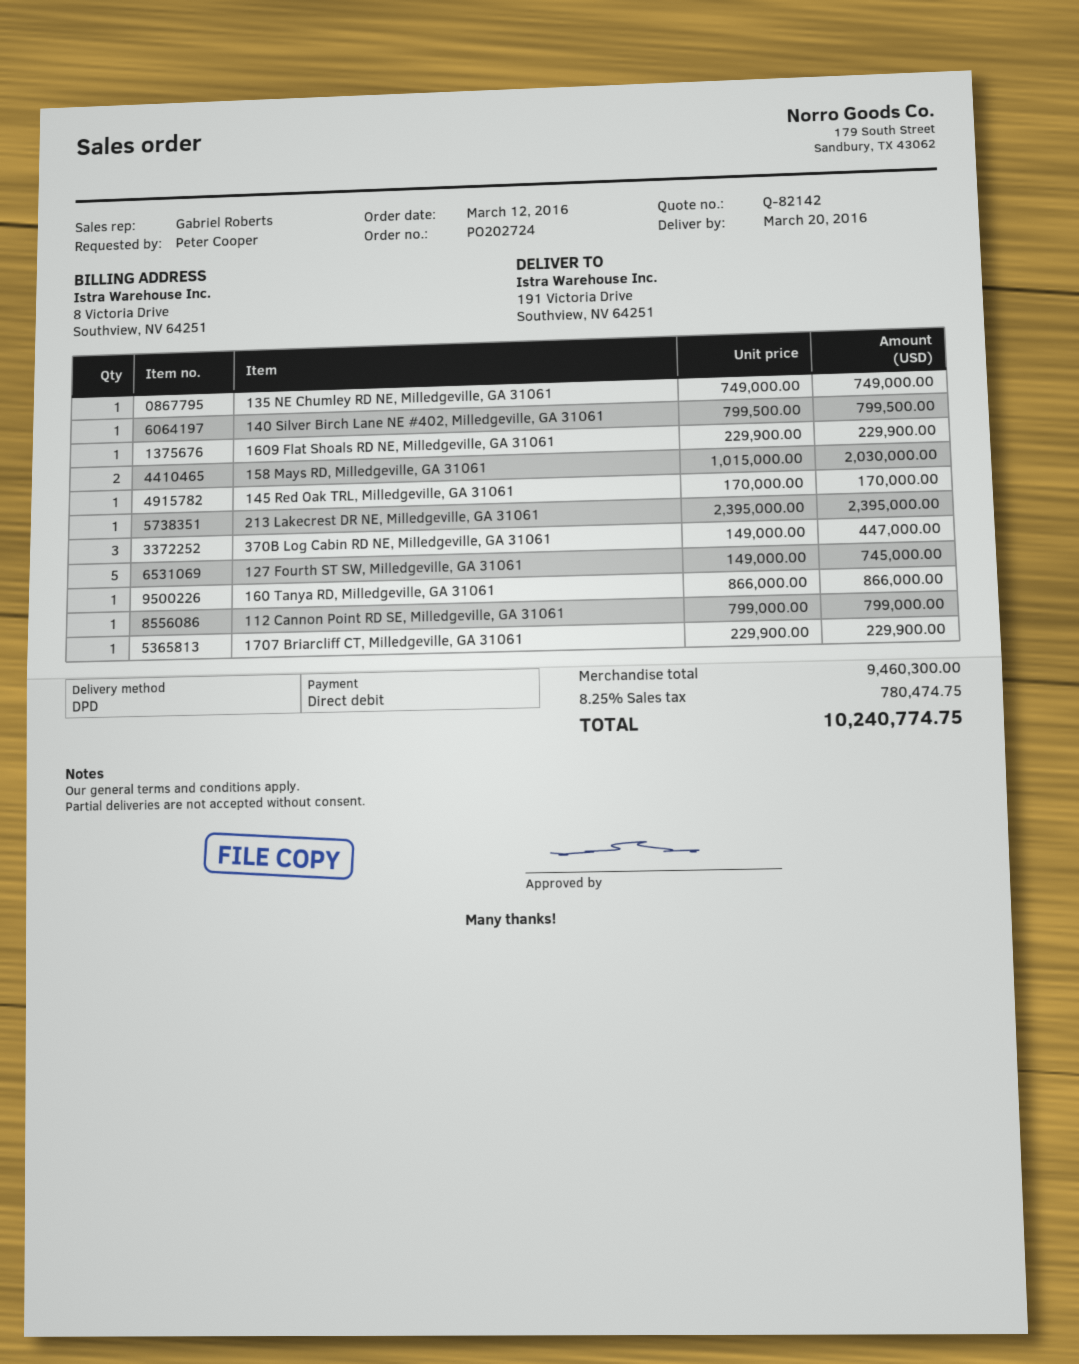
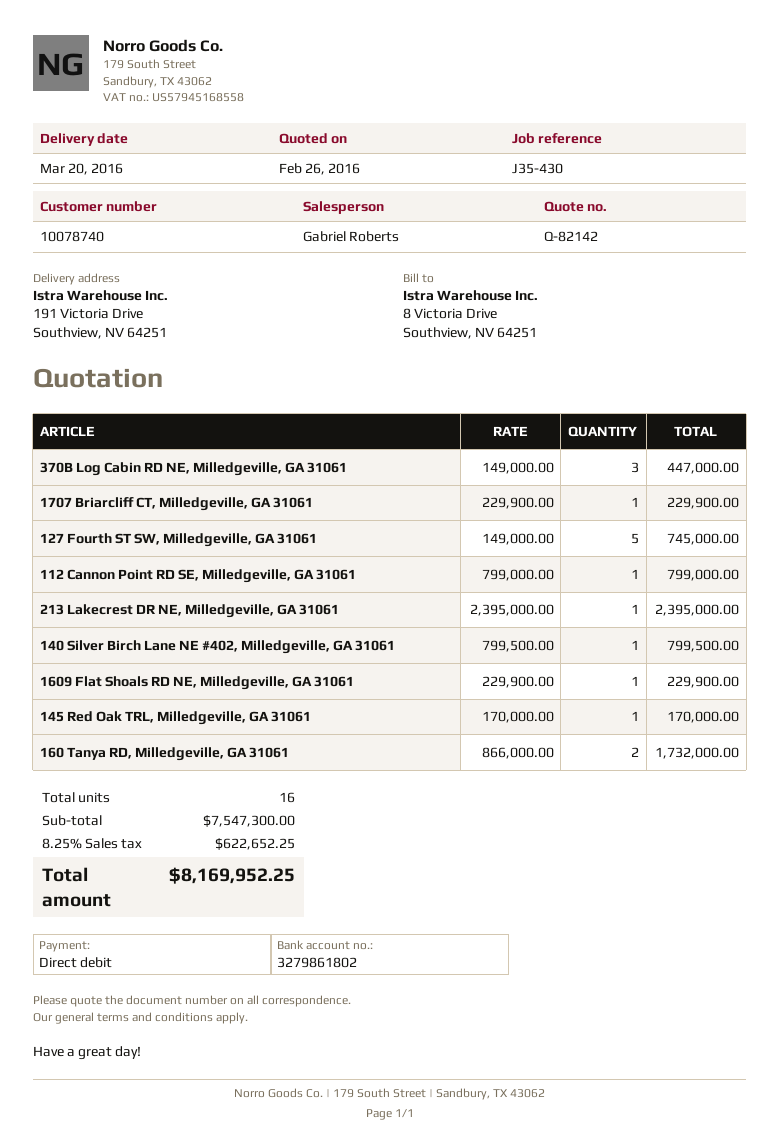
135 NE Chumley RD NE, Milledgeville, GA 31061: 1 x 749000.00 = 749000.00 -> none
158 Mays RD, Milledgeville, GA 31061: 2 x 1015000.00 = 2030000.00 -> none
160 Tanya RD, Milledgeville, GA 31061: 1 x 866000.00 = 866000.00 -> 2 x 866000.00 = 1732000.00
subtotal: 9460300.00 -> 7547300.00
tax: 8.25% = 780474.75 -> 8.25% = 622652.25
total: 10240774.75 -> 8169952.25

